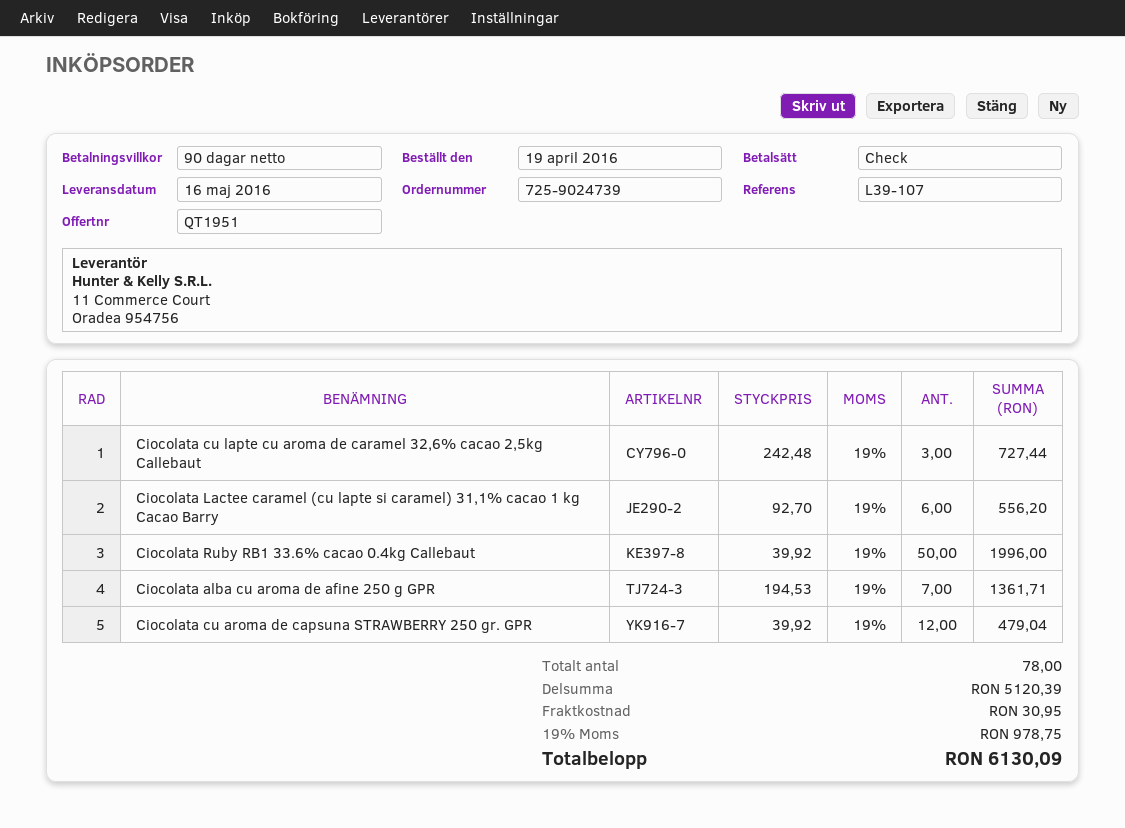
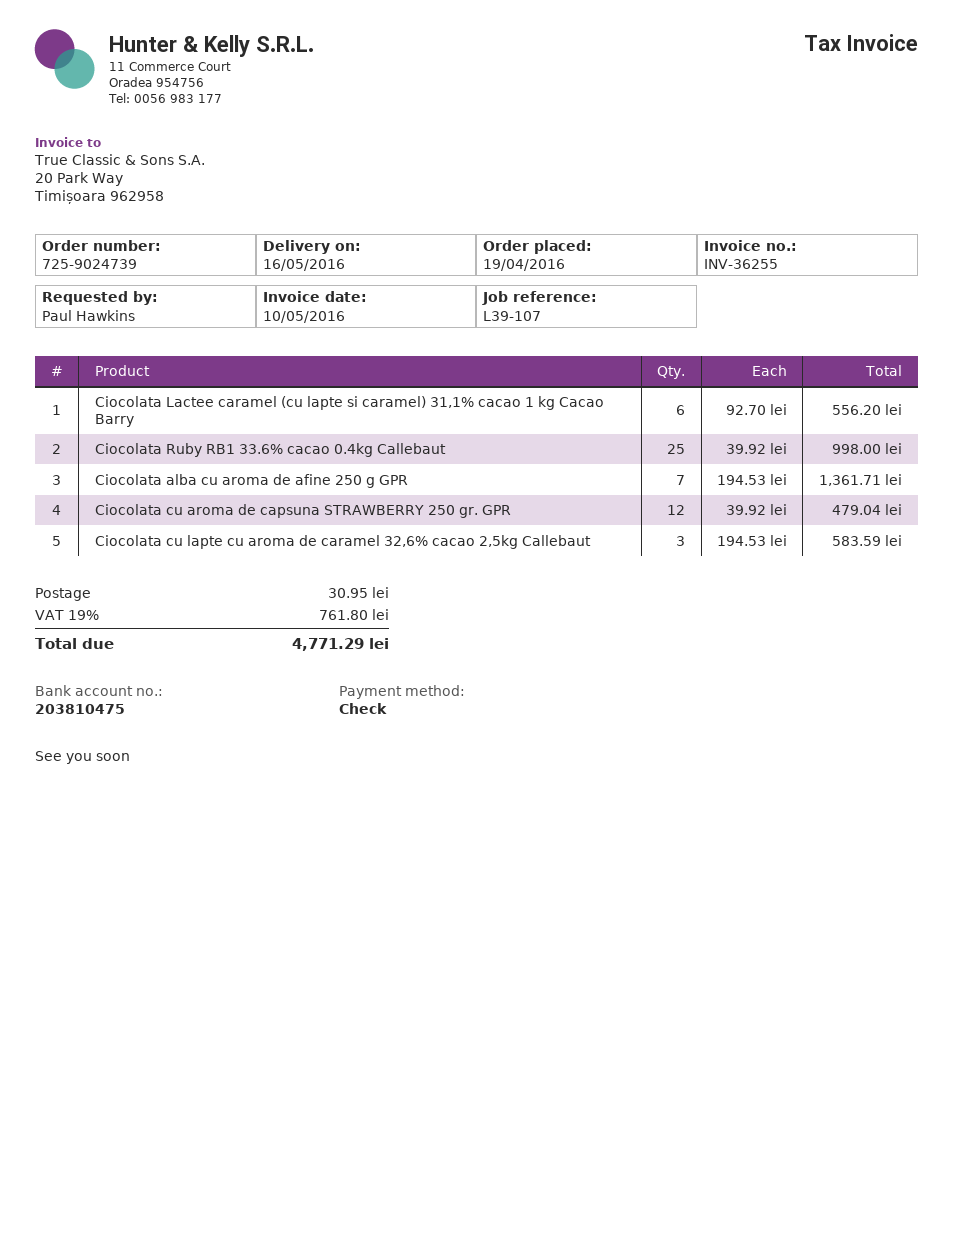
Ciocolata cu lapte cu aroma de caramel 32,6% cacao 2,5kg Callebaut: 3 x 242.48 = 727.44 -> 3 x 194.53 = 583.59
Ciocolata Ruby RB1 33.6% cacao 0.4kg Callebaut: 50 x 39.92 = 1996.00 -> 25 x 39.92 = 998.00
tax: 19% = 978.75 -> 19% = 761.80
total: 6130.09 -> 4771.29

